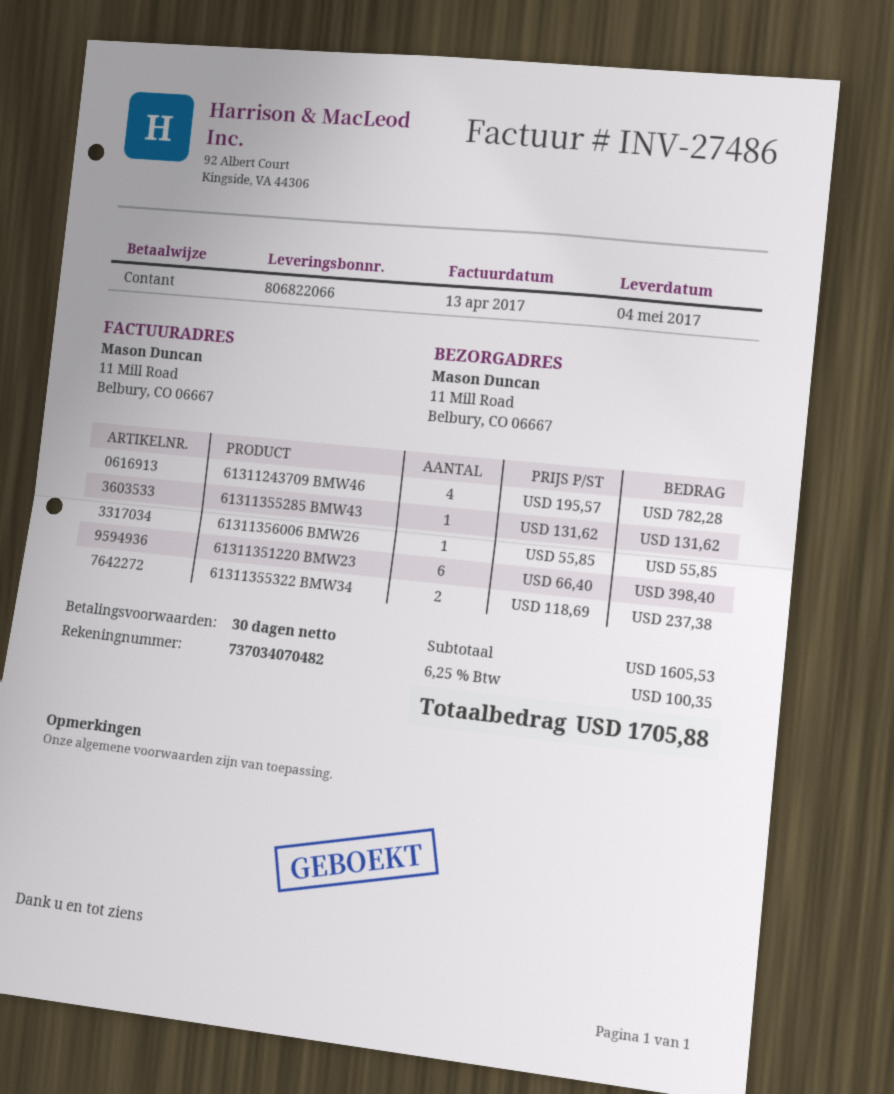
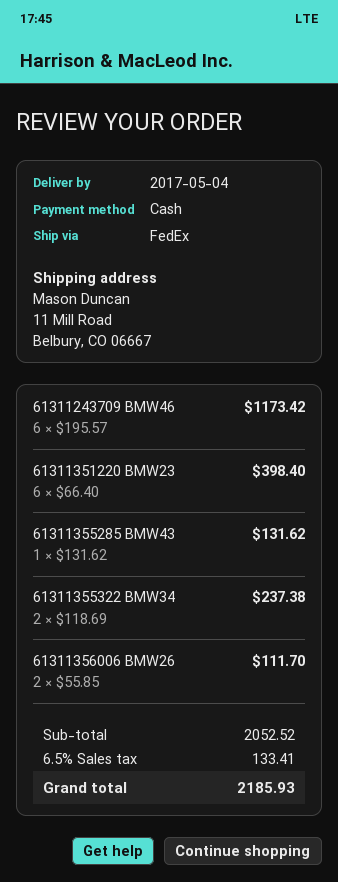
61311243709 BMW46: 4 x 195.57 = 782.28 -> 6 x 195.57 = 1173.42
61311356006 BMW26: 1 x 55.85 = 55.85 -> 2 x 55.85 = 111.70
subtotal: 1605.53 -> 2052.52
tax: 6.25% = 100.35 -> 6.5% = 133.41
total: 1705.88 -> 2185.93

